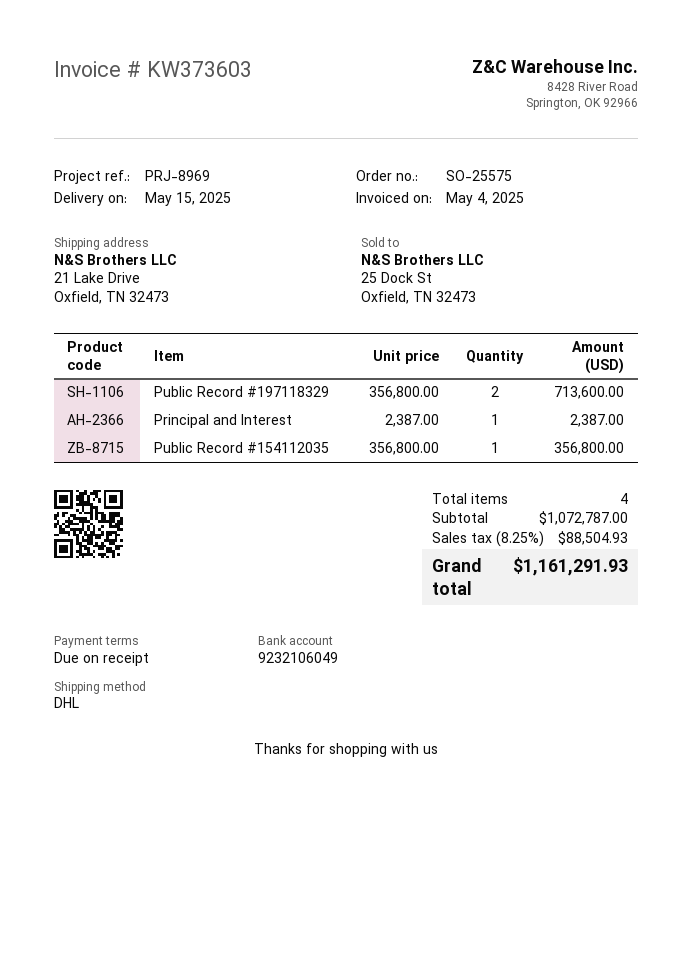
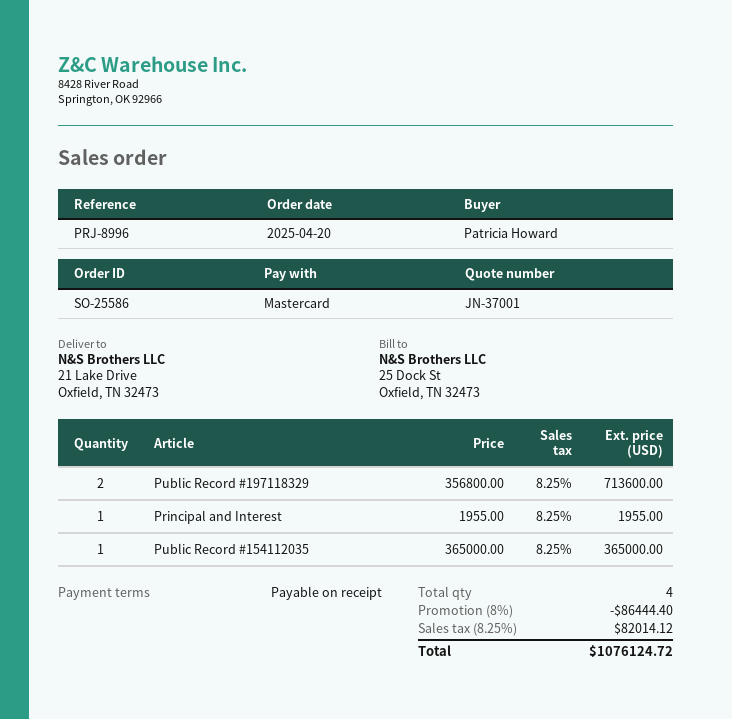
order number: SO-25575 -> SO-25586
reference: PRJ-8969 -> PRJ-8996
Principal and Interest: 1 x 2387.00 = 2387.00 -> 1 x 1955.00 = 1955.00
Public Record #154112035: 1 x 356800.00 = 356800.00 -> 1 x 365000.00 = 365000.00
discount: none -> 8% = 86444.40
tax: 8.25% = 88504.93 -> 8.25% = 82014.12
total: 1161291.93 -> 1076124.72

